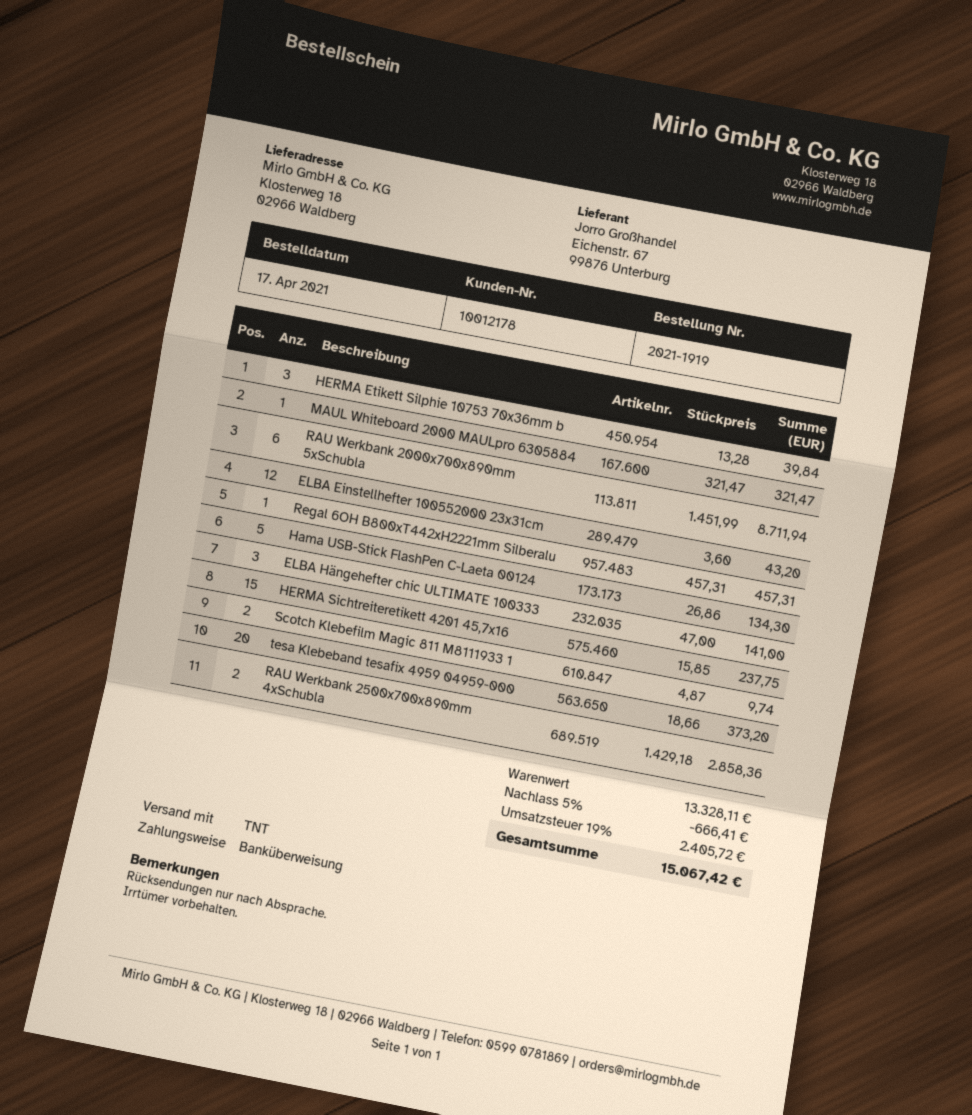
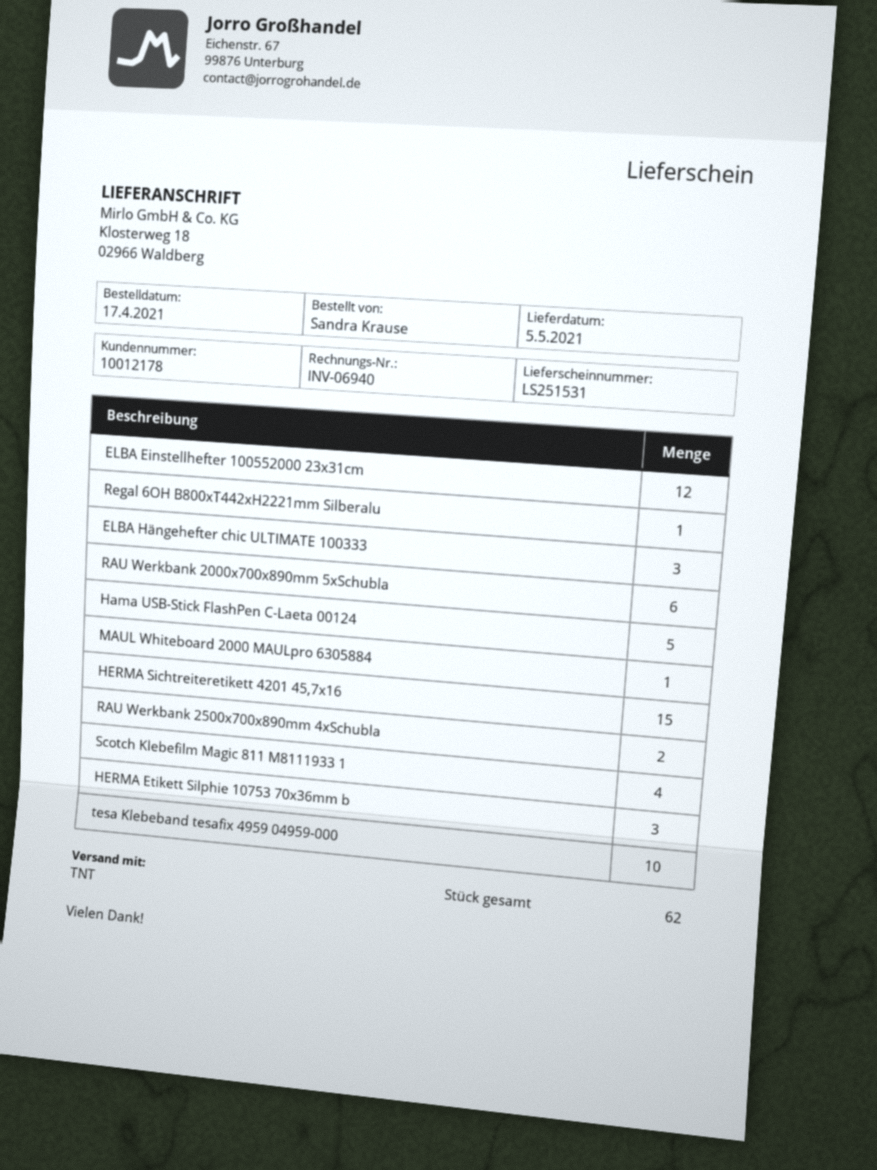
Scotch Klebefilm Magic 811 M8111933 1: 2 -> 4
tesa Klebeband tesafix 4959 04959-000: 20 -> 10

